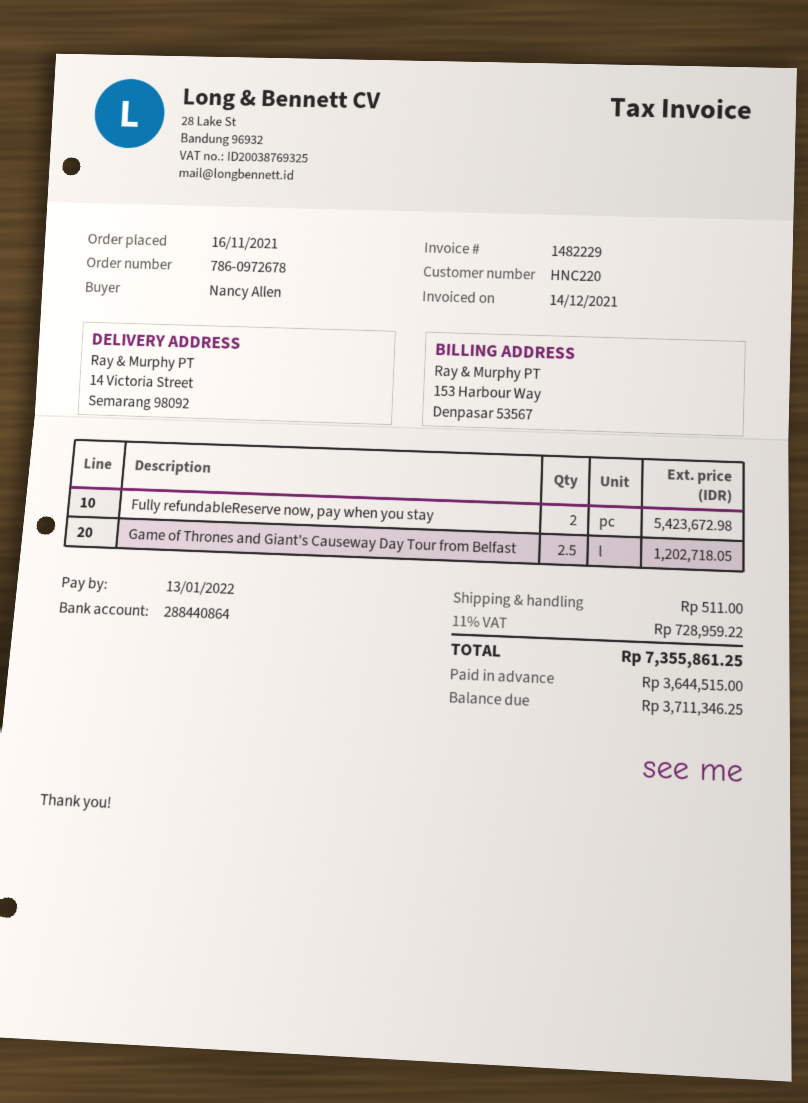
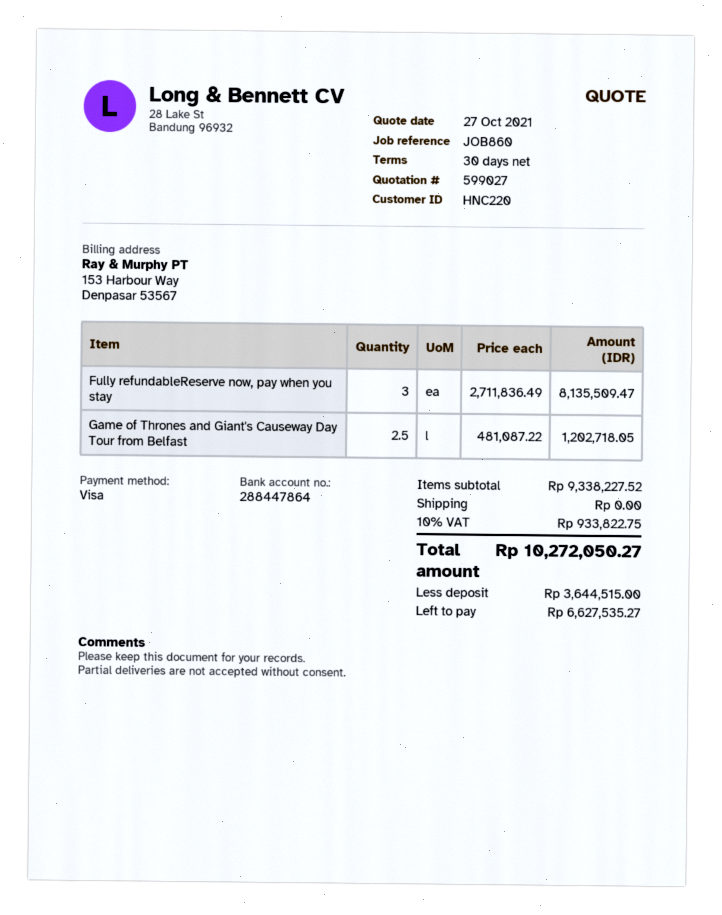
bank account: 288440864 -> 288447864
Fully refundableReserve now, pay when you stay: 2 for 5423672.98 -> 3 for 8135509.47
shipping: 511.00 -> 0.00
tax: 11% = 728959.22 -> 10% = 933822.75
total: 7355861.25 -> 10272050.27
balance: 3711346.25 -> 6627535.27

